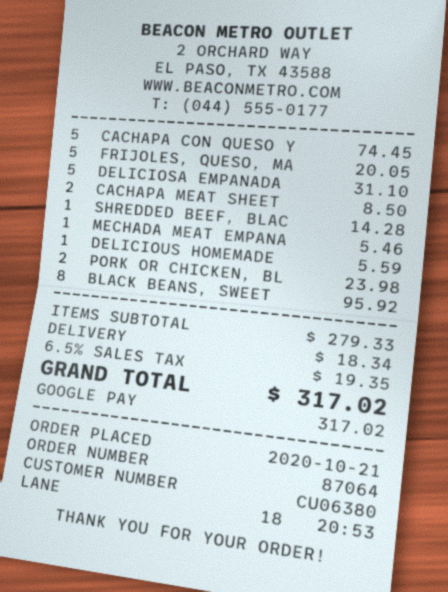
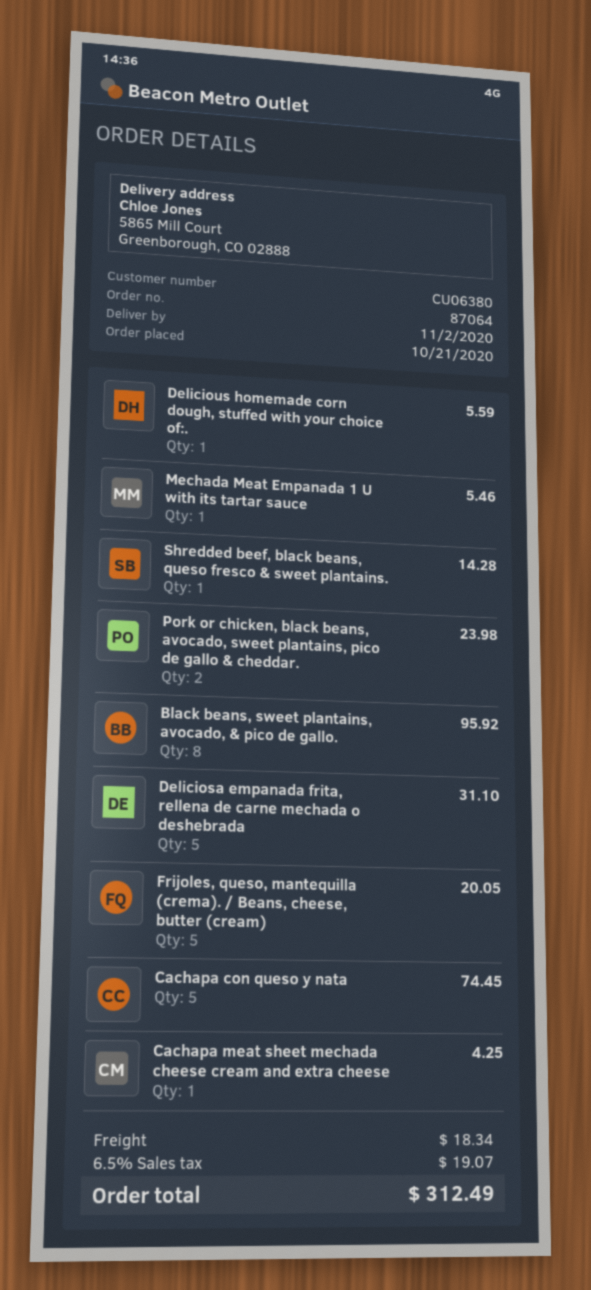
CACHAPA MEAT SHEET: 2 for 8.50 -> 1 for 4.25
tax: 6.5% = 19.35 -> 6.5% = 19.07
total: 317.02 -> 312.49

